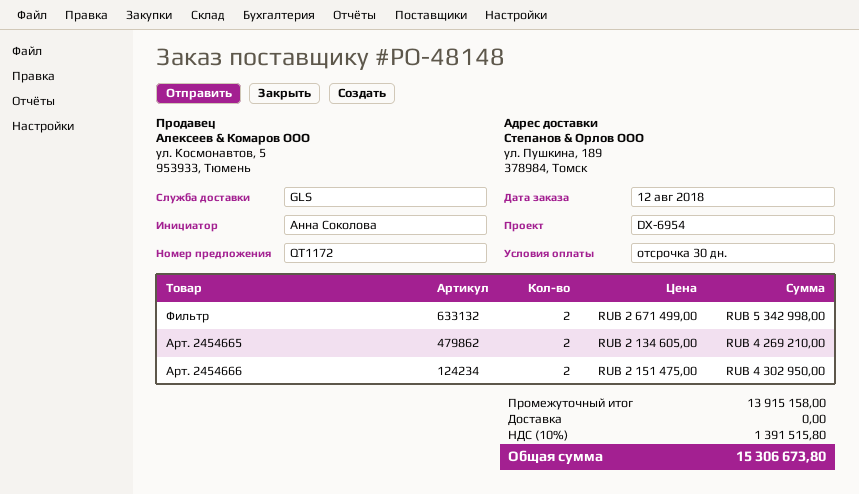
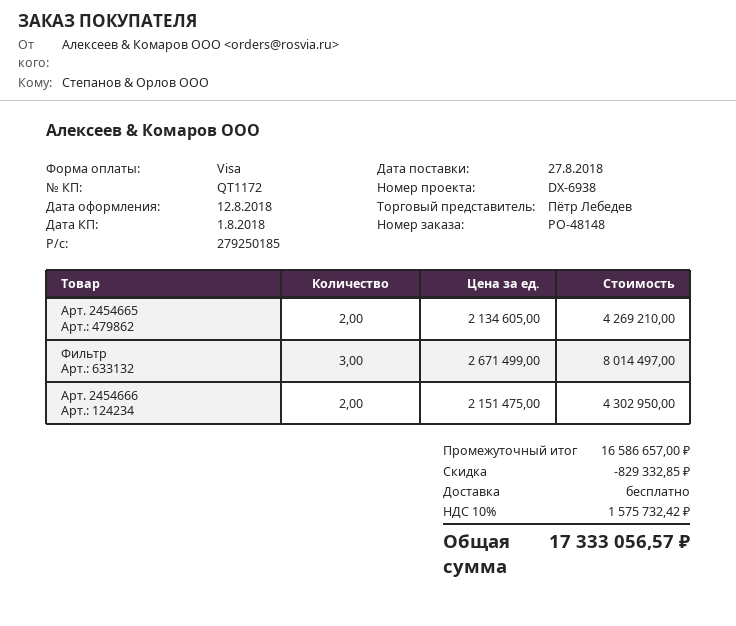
reference: DX-6954 -> DX-6938
Фильтр: 2 x 2671499.00 = 5342998.00 -> 3 x 2671499.00 = 8014497.00
subtotal: 13915158.00 -> 16586657.00
discount: none -> 829332.85
tax: 10% = 1391515.80 -> 10% = 1575732.42
total: 15306673.80 -> 17333056.57

